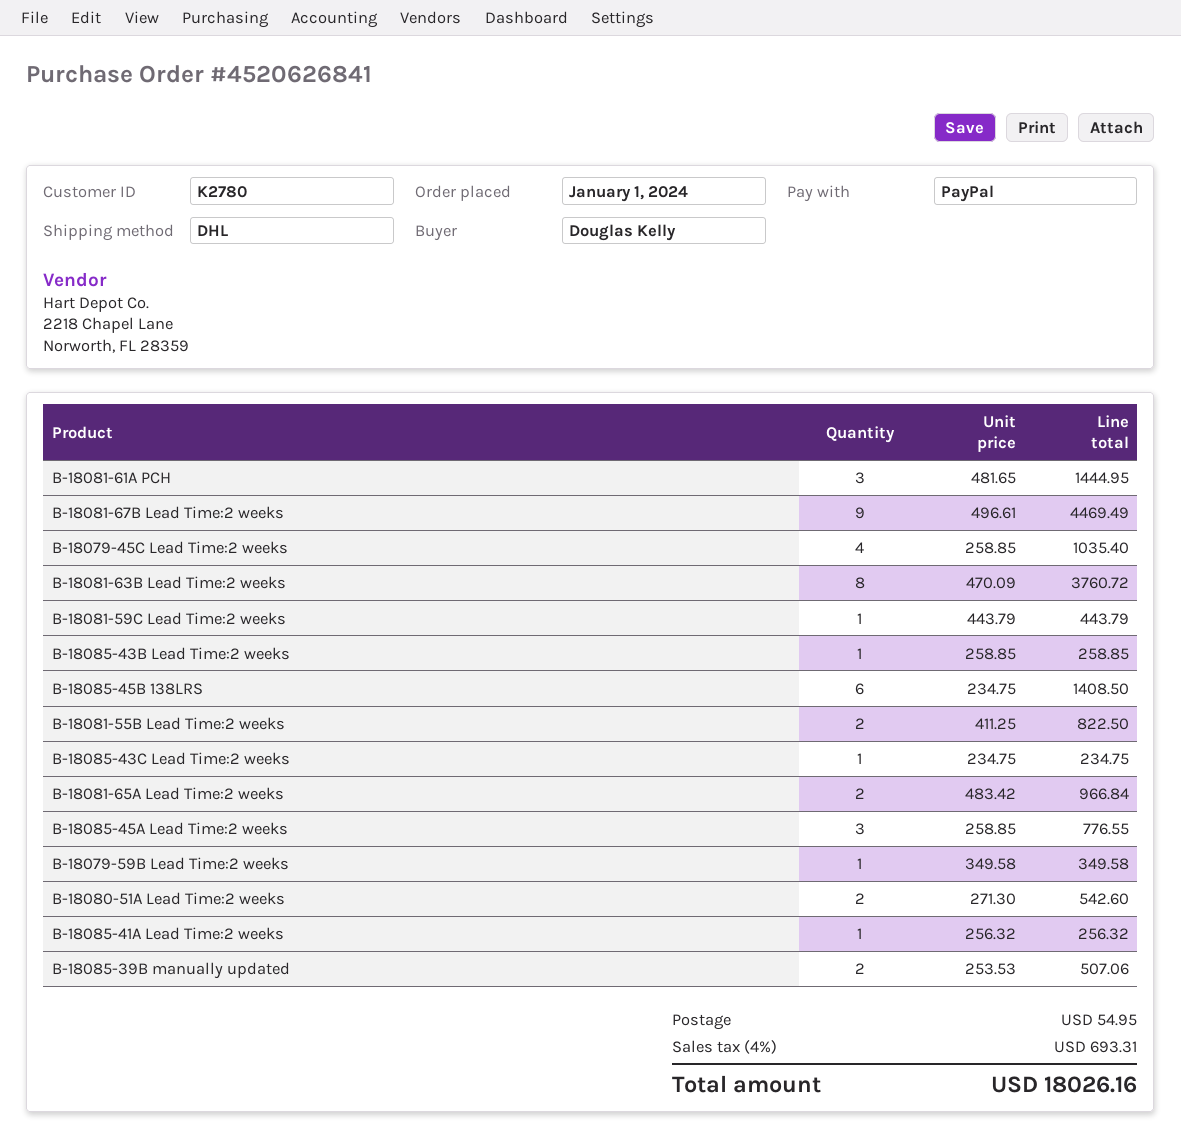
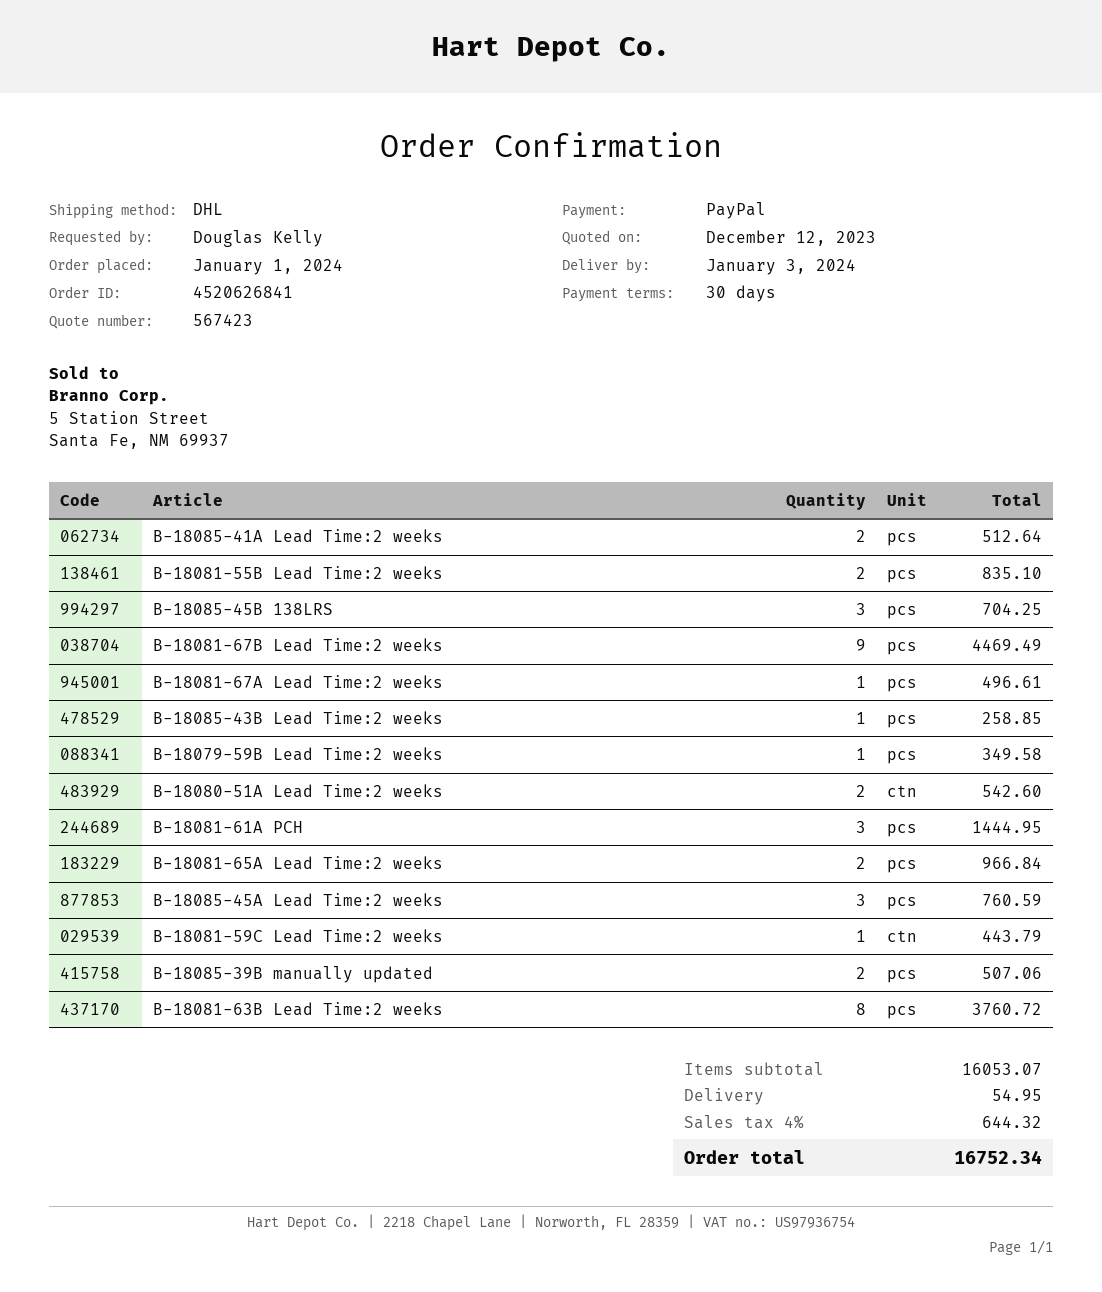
B-18079-45C Lead Time:2 weeks: 4 for 1035.40 -> none
B-18085-45B 138LRS: 6 for 1408.50 -> 3 for 704.25
B-18081-55B Lead Time:2 weeks: 2 for 822.50 -> 2 for 835.10
B-18085-43C Lead Time:2 weeks: 1 for 234.75 -> none
B-18085-45A Lead Time:2 weeks: 3 for 776.55 -> 3 for 760.59
B-18085-41A Lead Time:2 weeks: 1 for 256.32 -> 2 for 512.64
B-18081-67A Lead Time:2 weeks: none -> 1 for 496.61
tax: 4% = 693.31 -> 4% = 644.32
total: 18026.16 -> 16752.34

